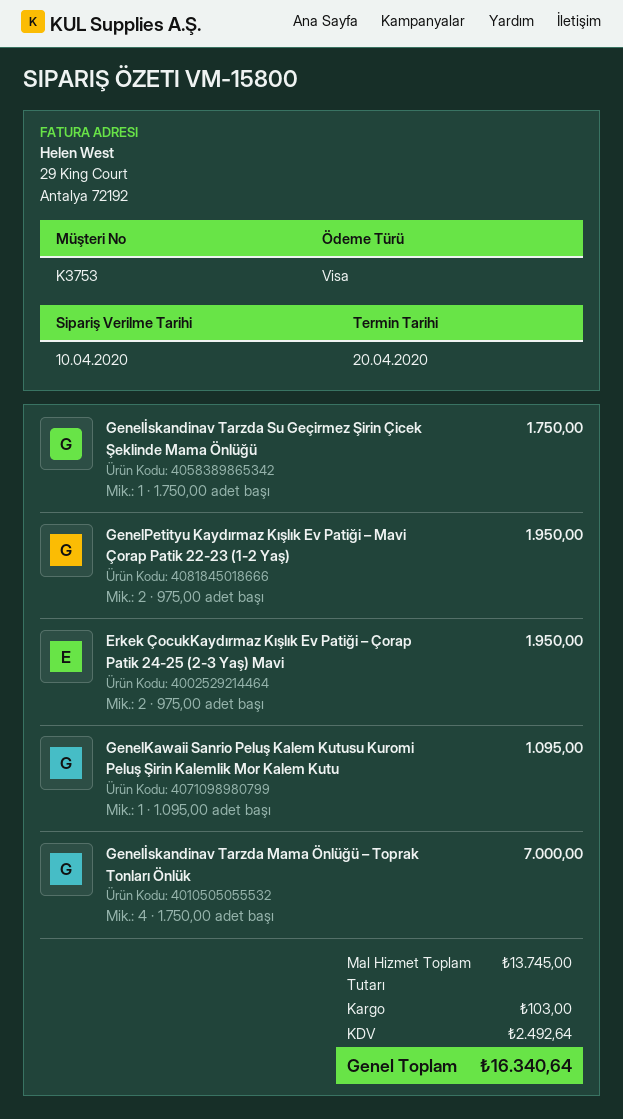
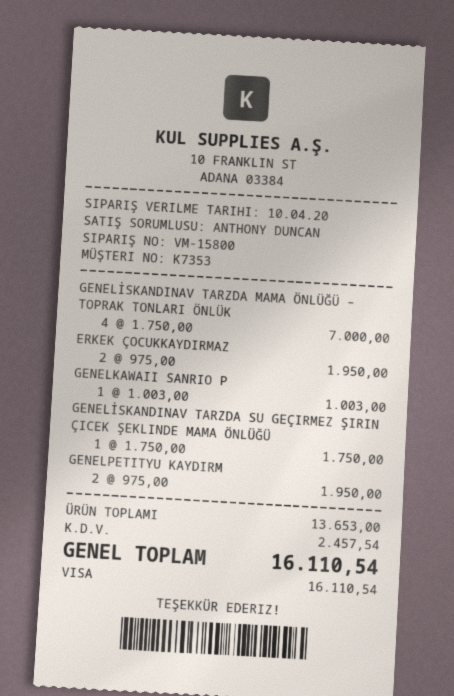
customer number: K3753 -> K7353
GenelKawaii Sanrio Peluş Kalem Kutusu Kuromi Peluş Şirin Kalemlik Mor Kalem Kutu: 1 x 1095.00 = 1095.00 -> 1 x 1003.00 = 1003.00
subtotal: 13745.00 -> 13653.00
shipping: 103.00 -> none
tax: 2492.64 -> 2457.54
total: 16340.64 -> 16110.54

